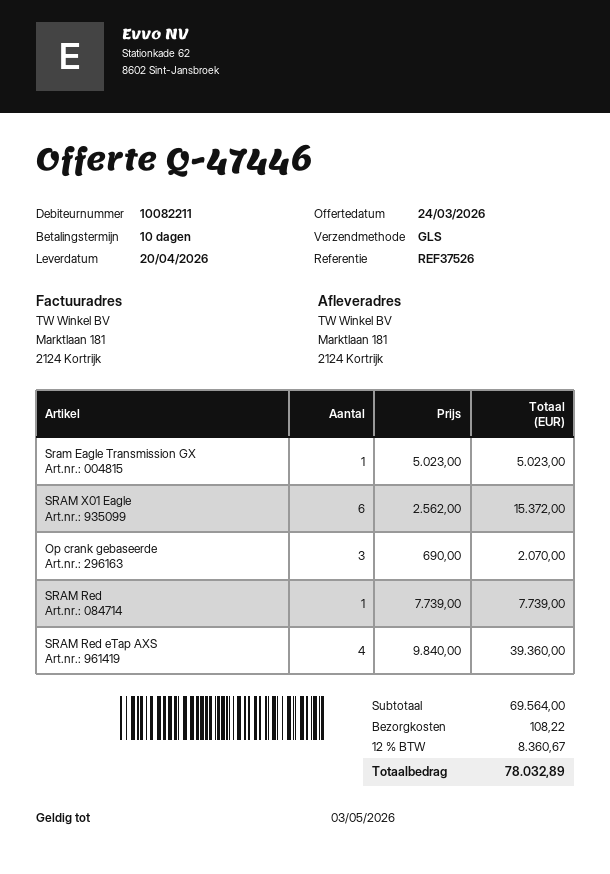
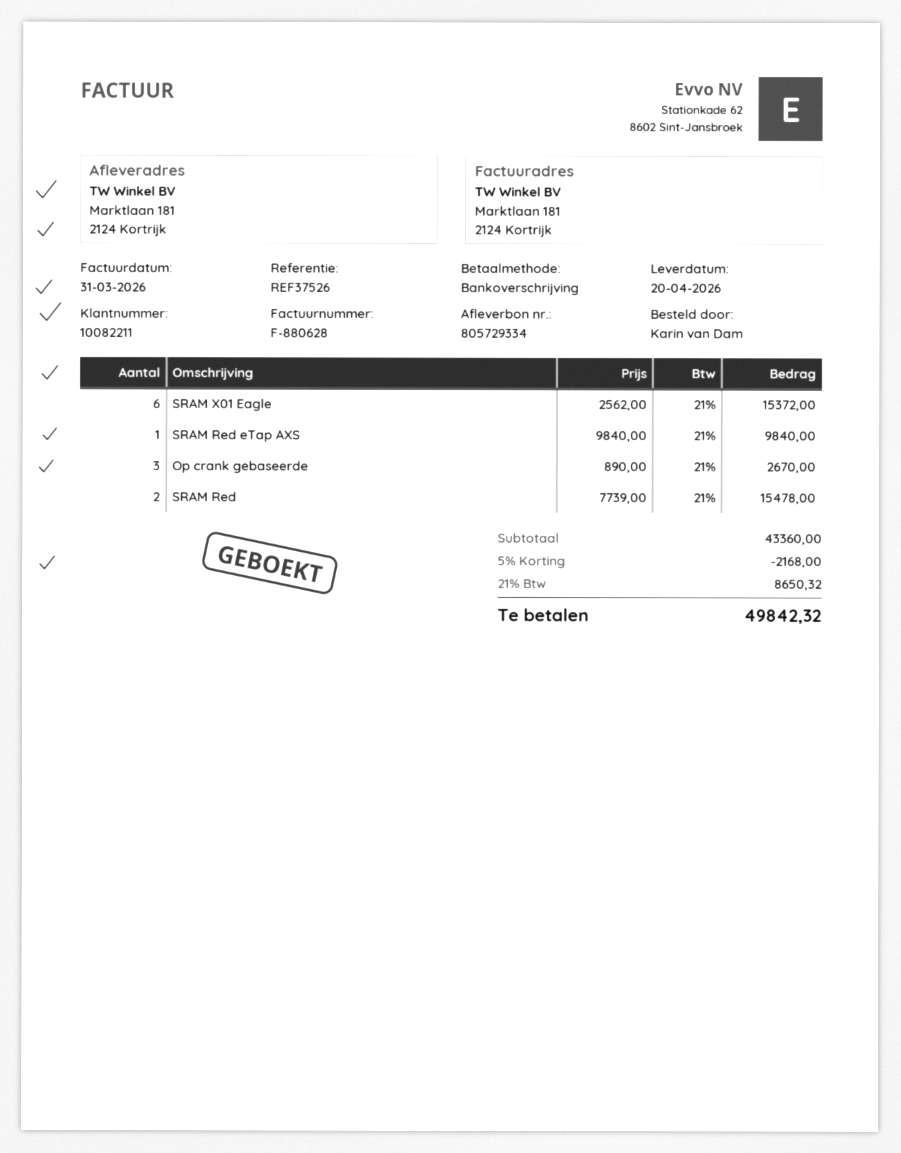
Sram Eagle Transmission GX: 1 x 5023.00 = 5023.00 -> none
Op crank gebaseerde: 3 x 690.00 = 2070.00 -> 3 x 890.00 = 2670.00
SRAM Red: 1 x 7739.00 = 7739.00 -> 2 x 7739.00 = 15478.00
SRAM Red eTap AXS: 4 x 9840.00 = 39360.00 -> 1 x 9840.00 = 9840.00
subtotal: 69564.00 -> 43360.00
discount: none -> 5% = 2168.00
shipping: 108.22 -> none
tax: 12% = 8360.67 -> 21% = 8650.32
total: 78032.89 -> 49842.32

